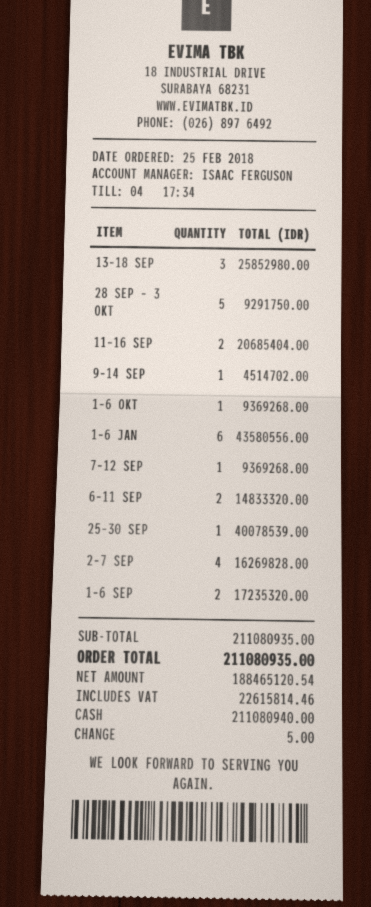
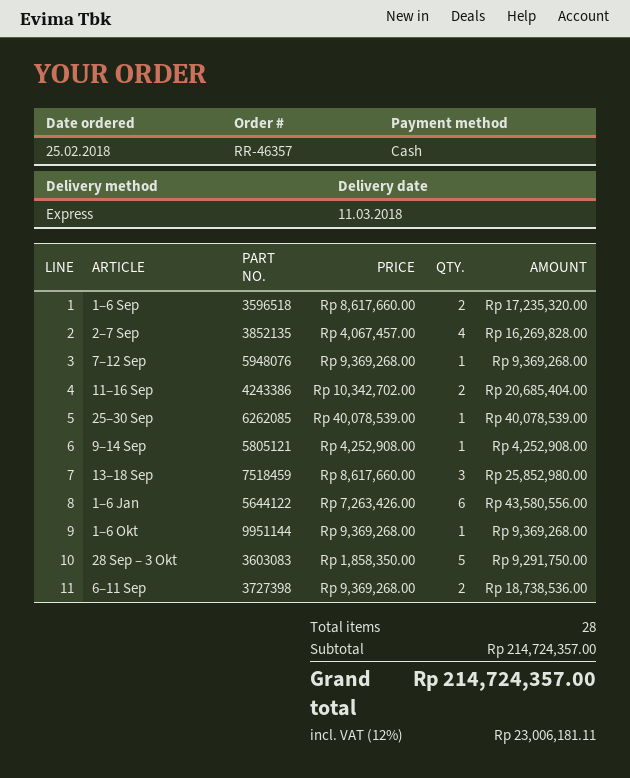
9–14 SEP: 1 for 4514702.00 -> 1 for 4252908.00
6–11 SEP: 2 for 14833320.00 -> 2 for 18738536.00
subtotal: 211080935.00 -> 214724357.00
tax: 22615814.46 -> 23006181.11
total: 211080935.00 -> 214724357.00

